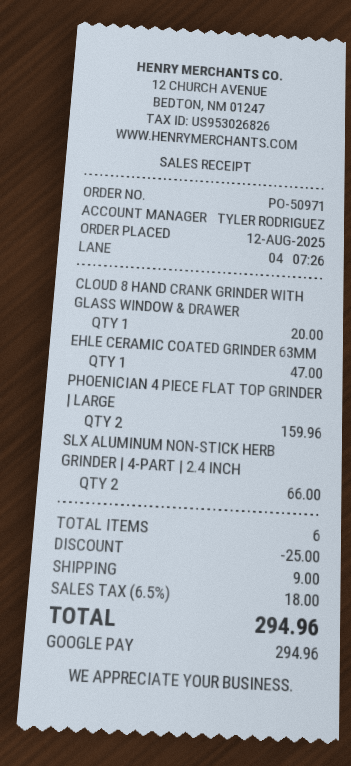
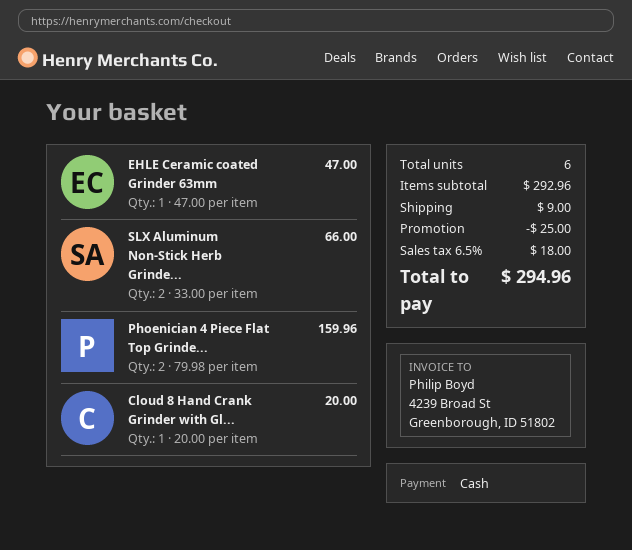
payment method: Google Pay -> cash

